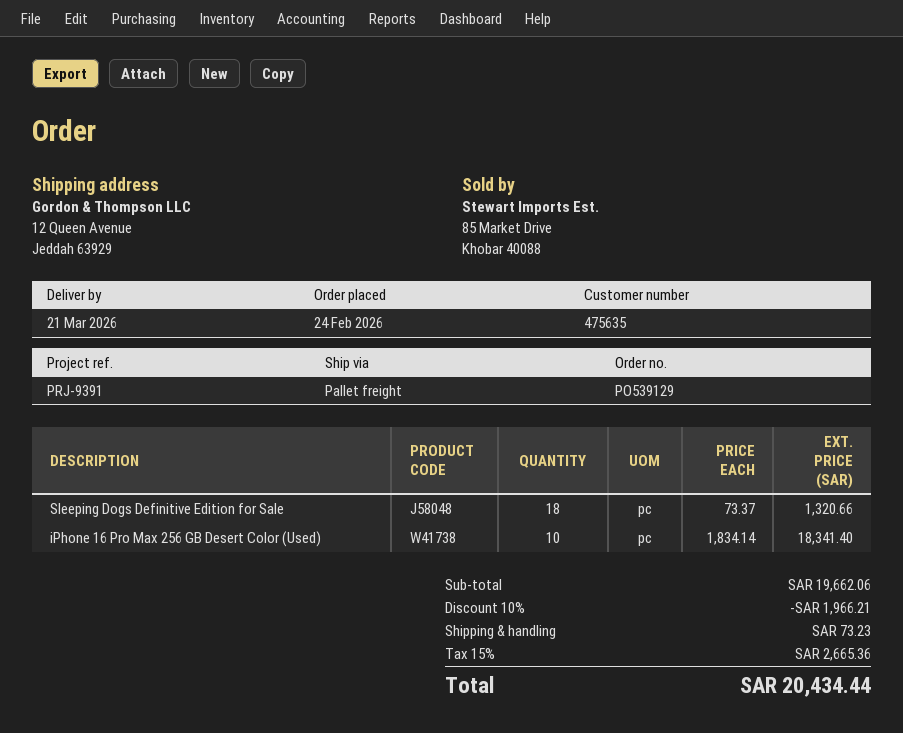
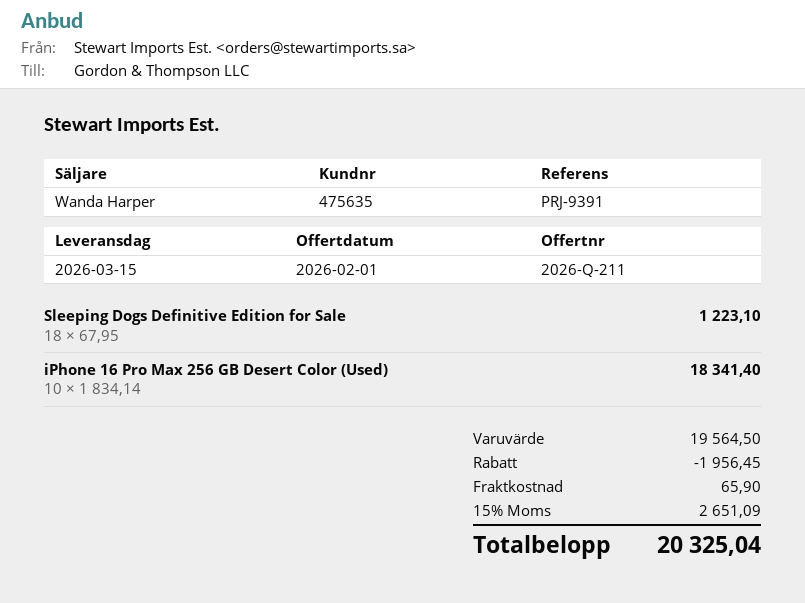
delivery date: 2026-03-21 -> 2026-03-15
Sleeping Dogs Definitive Edition for Sale: 18 x 73.37 = 1320.66 -> 18 x 67.95 = 1223.10
subtotal: 19662.06 -> 19564.50
discount: 1966.21 -> 1956.45
shipping: 73.23 -> 65.90
tax: 15% = 2665.36 -> 15% = 2651.09
total: 20434.44 -> 20325.04

